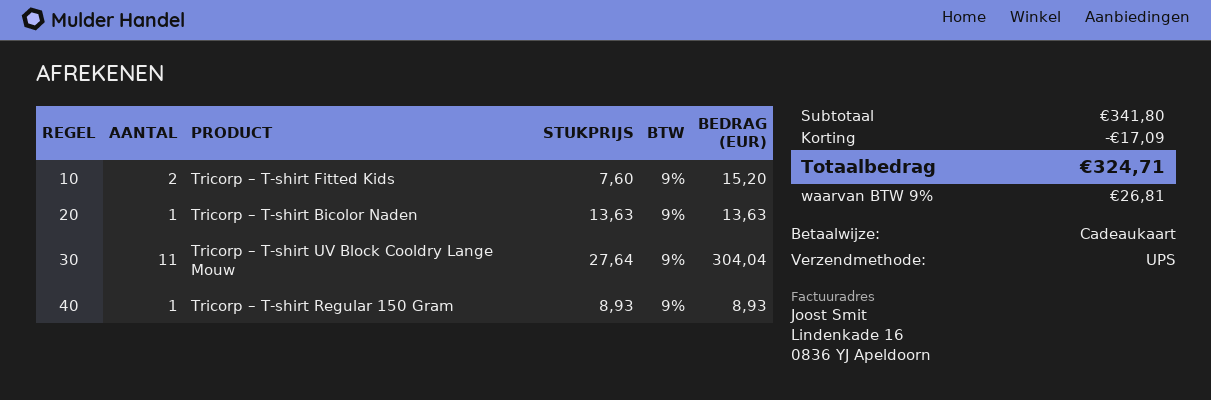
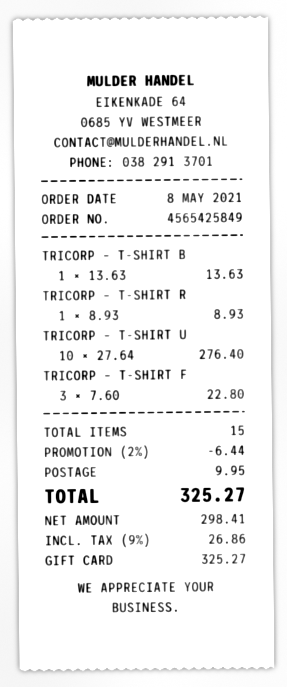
Tricorp – T-shirt Fitted Kids: 2 x 7.60 = 15.20 -> 3 x 7.60 = 22.80
Tricorp – T-shirt UV Block Cooldry Lange Mouw: 11 x 27.64 = 304.04 -> 10 x 27.64 = 276.40
discount: 17.09 -> 6.44
shipping: none -> 9.95
tax: 9% = 26.81 -> 9% = 26.86
total: 324.71 -> 325.27

